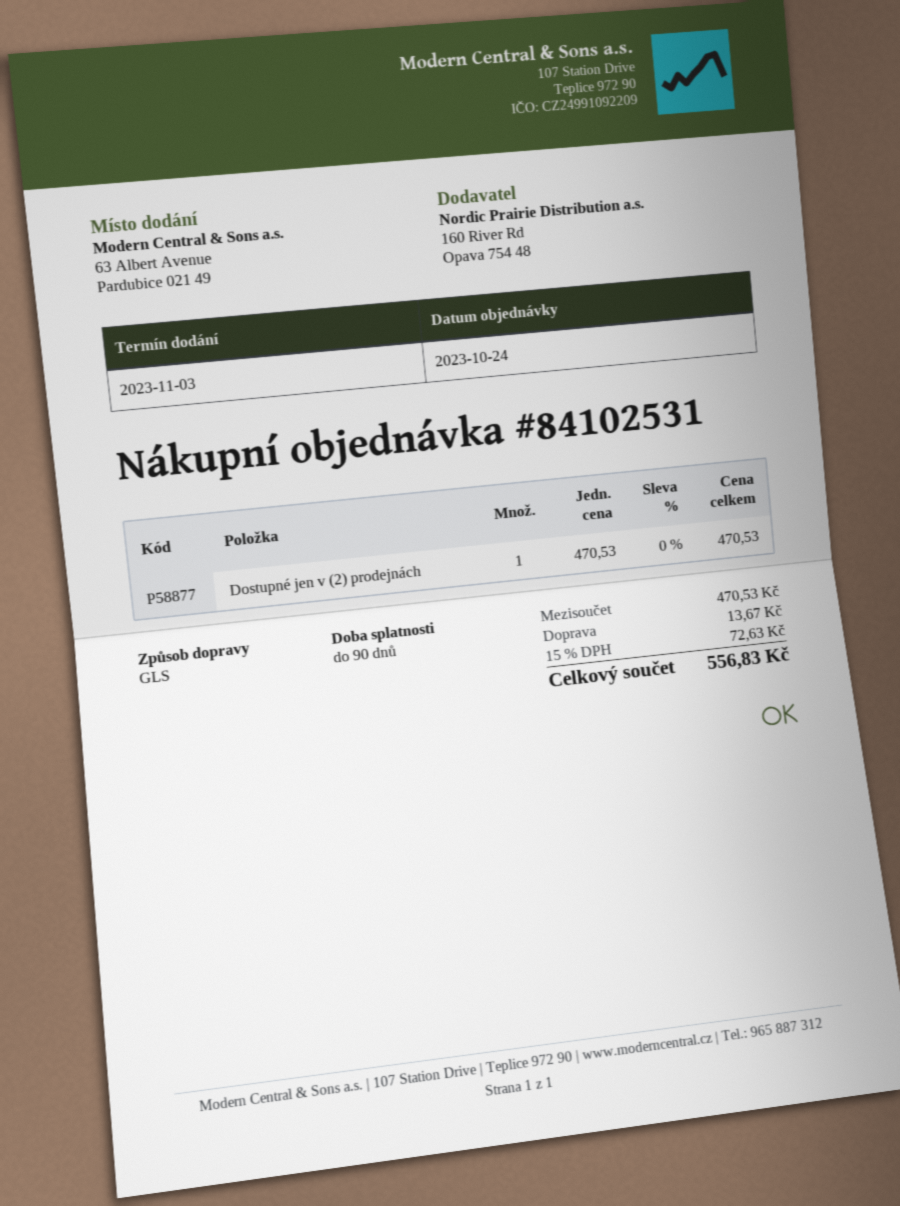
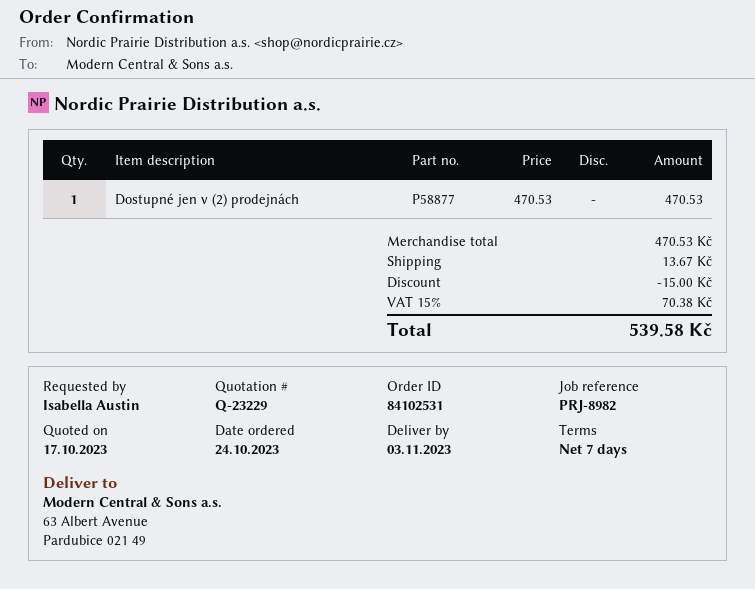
payment terms: 90 days -> 7 days
discount: none -> 15.00
tax: 15% = 72.63 -> 15% = 70.38
total: 556.83 -> 539.58

